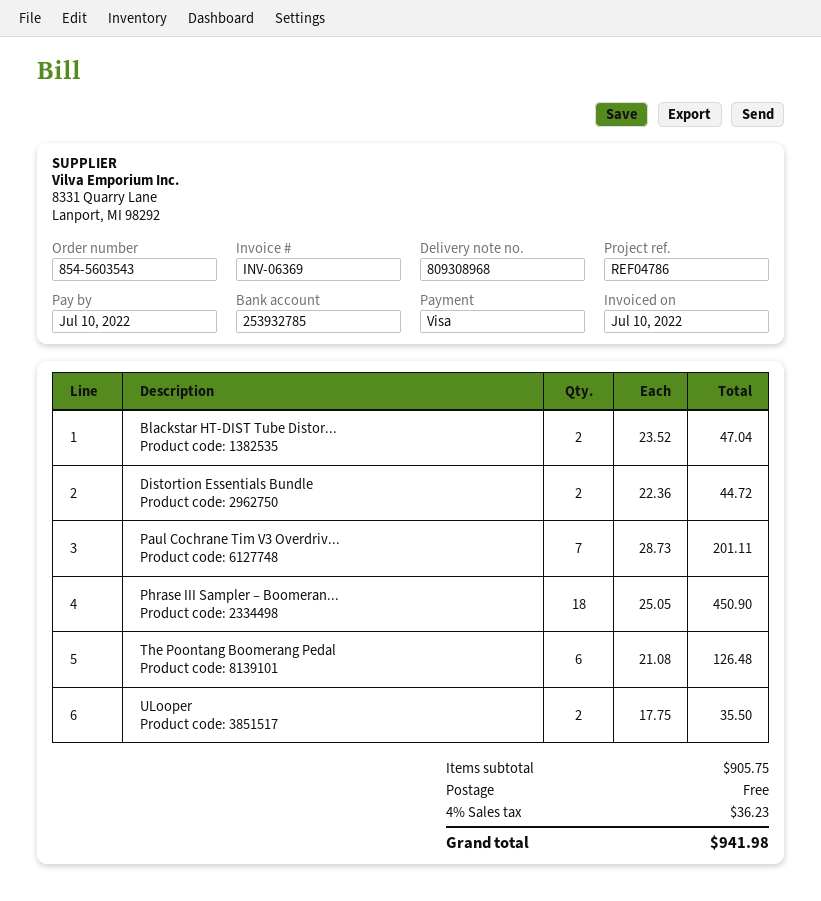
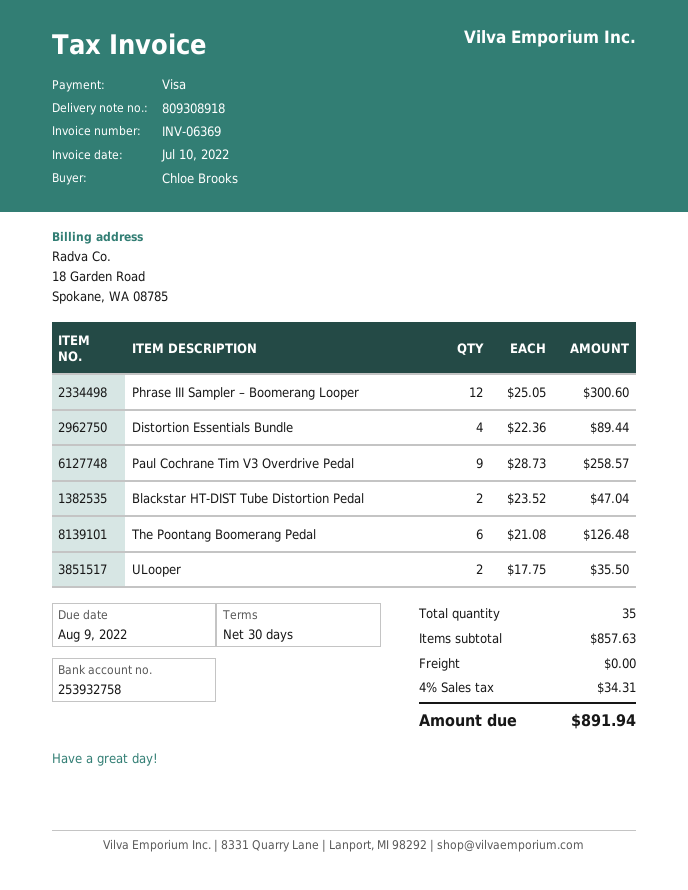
delivery note number: 809308968 -> 809308918
due date: 2022-07-10 -> 2022-08-09
bank account: 253932785 -> 253932758
Distortion Essentials Bundle: 2 x 22.36 = 44.72 -> 4 x 22.36 = 89.44
Paul Cochrane Tim V3 Overdriv...: 7 x 28.73 = 201.11 -> 9 x 28.73 = 258.57
Phrase III Sampler – Boomeran...: 18 x 25.05 = 450.90 -> 12 x 25.05 = 300.60
subtotal: 905.75 -> 857.63
tax: 4% = 36.23 -> 4% = 34.31
total: 941.98 -> 891.94

